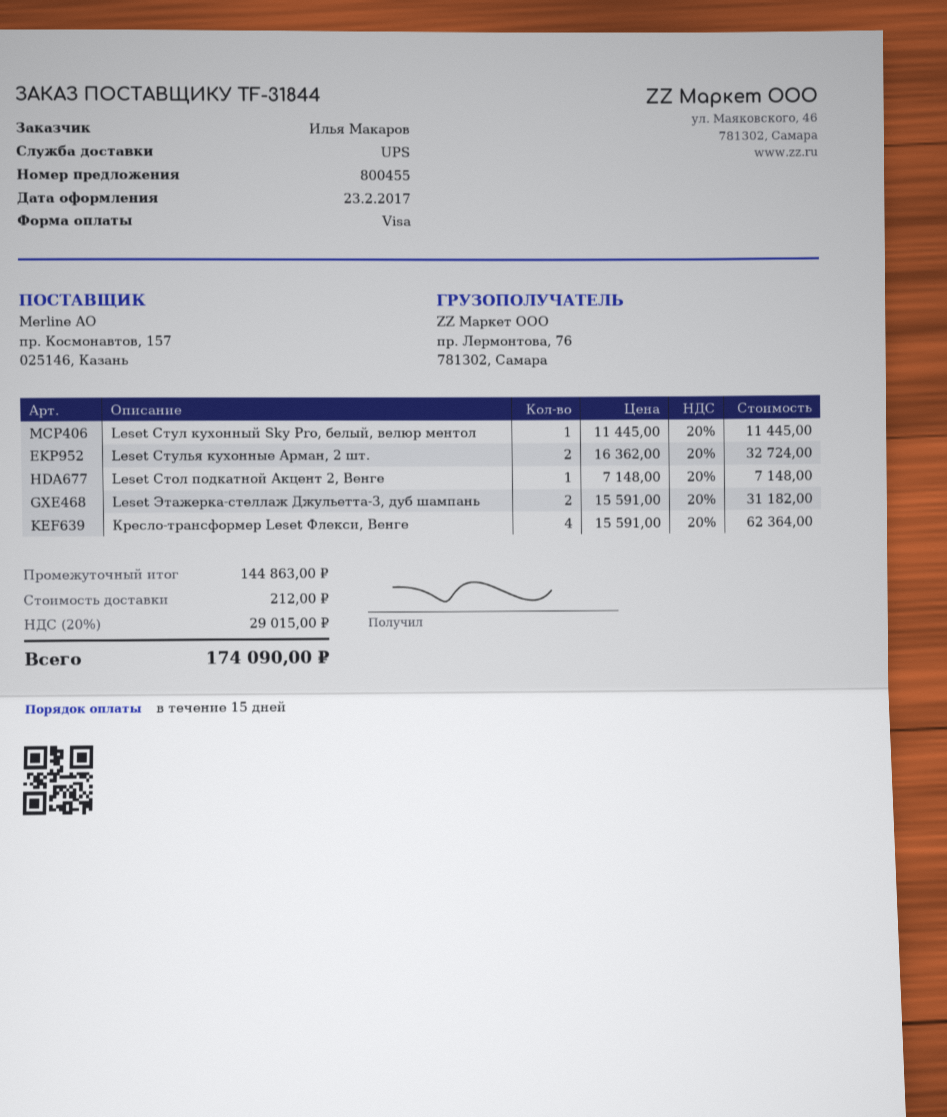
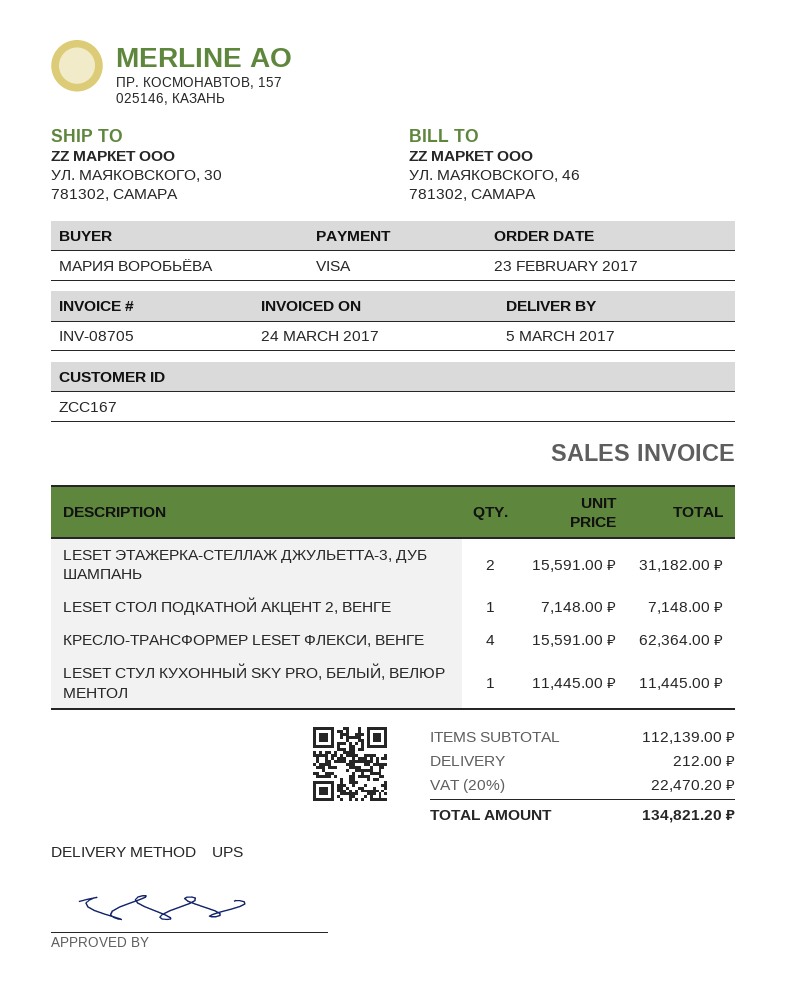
ordered by: Илья Макаров -> МАРИЯ ВОРОБЬЁВА
ship to: пр. Лермонтова, 76, 781302, Самара -> УЛ. МАЯКОВСКОГО, 30, 781302, САМАРА
Leset Стулья кухонные Арман, 2 шт.: 2 x 16362.00 = 32724.00 -> none
subtotal: 144863.00 -> 112139.00
tax: 20% = 29015.00 -> 20% = 22470.20
total: 174090.00 -> 134821.20

